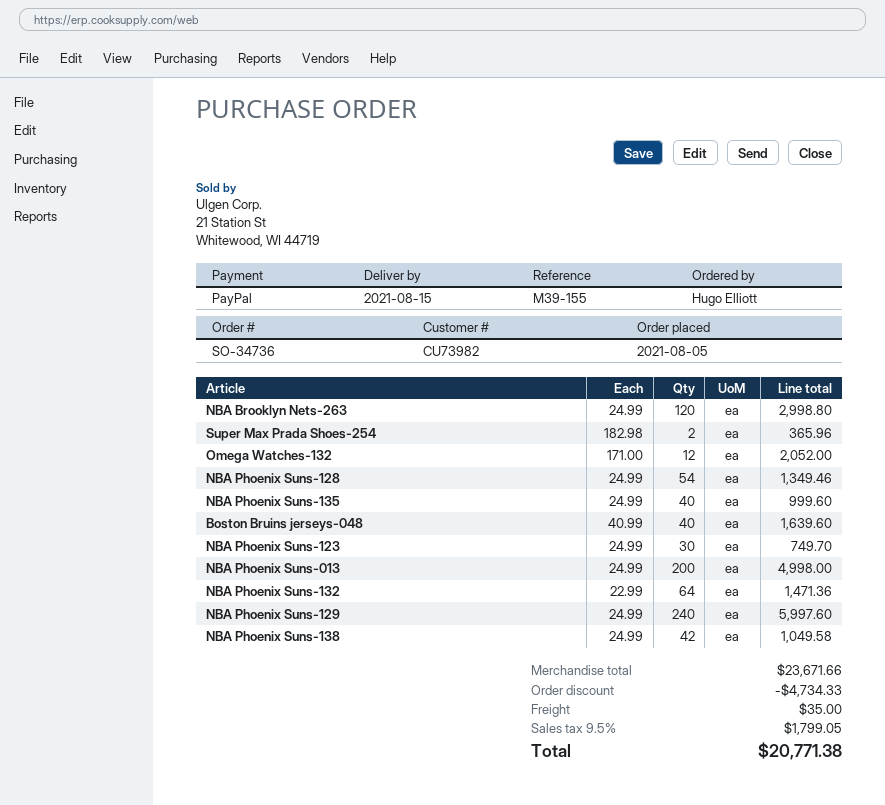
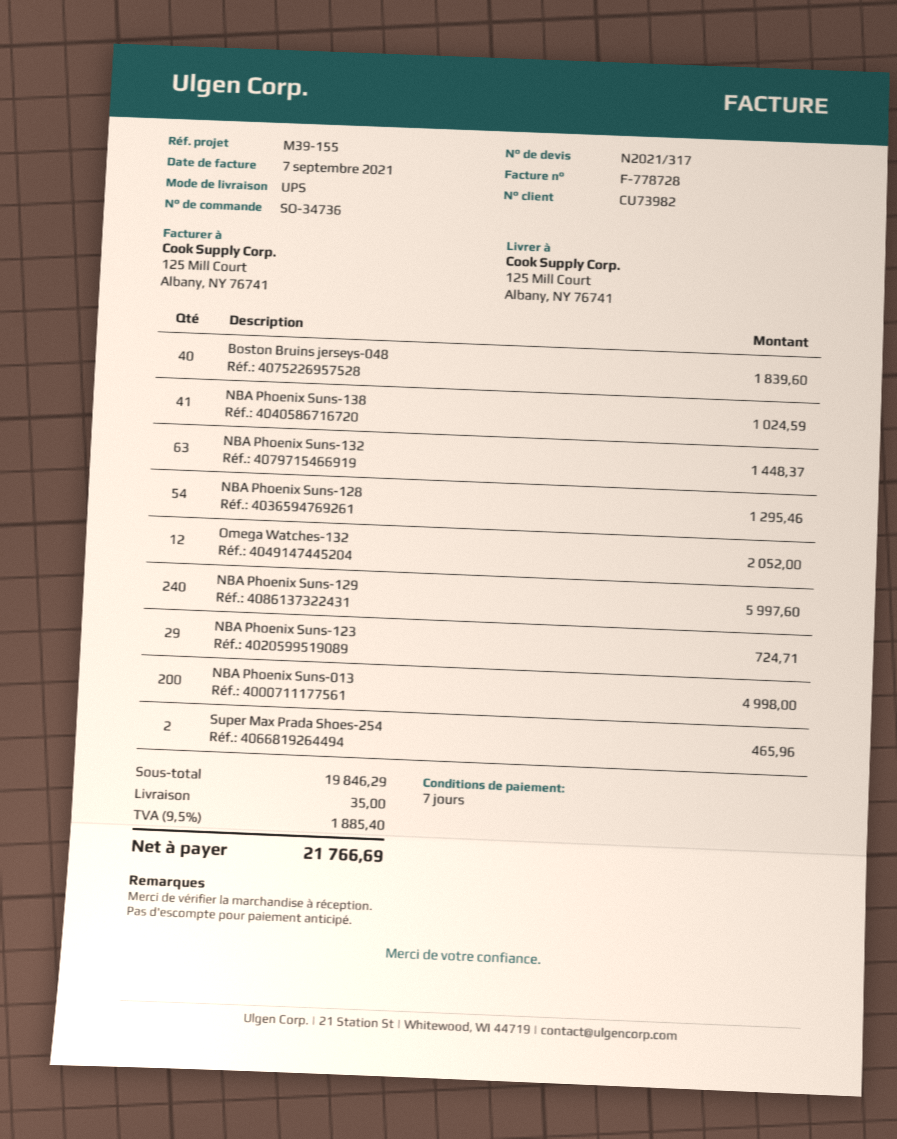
NBA Brooklyn Nets-263: 120 for 2998.80 -> none
Super Max Prada Shoes-254: 2 for 365.96 -> 2 for 465.96
NBA Phoenix Suns-128: 54 for 1349.46 -> 54 for 1295.46
NBA Phoenix Suns-135: 40 for 999.60 -> none
Boston Bruins jerseys-048: 40 for 1639.60 -> 40 for 1839.60
NBA Phoenix Suns-123: 30 for 749.70 -> 29 for 724.71
NBA Phoenix Suns-132: 64 for 1471.36 -> 63 for 1448.37
NBA Phoenix Suns-138: 42 for 1049.58 -> 41 for 1024.59
subtotal: 23671.66 -> 19846.29
discount: 4734.33 -> none
tax: 9.5% = 1799.05 -> 9.5% = 1885.40
total: 20771.38 -> 21766.69

